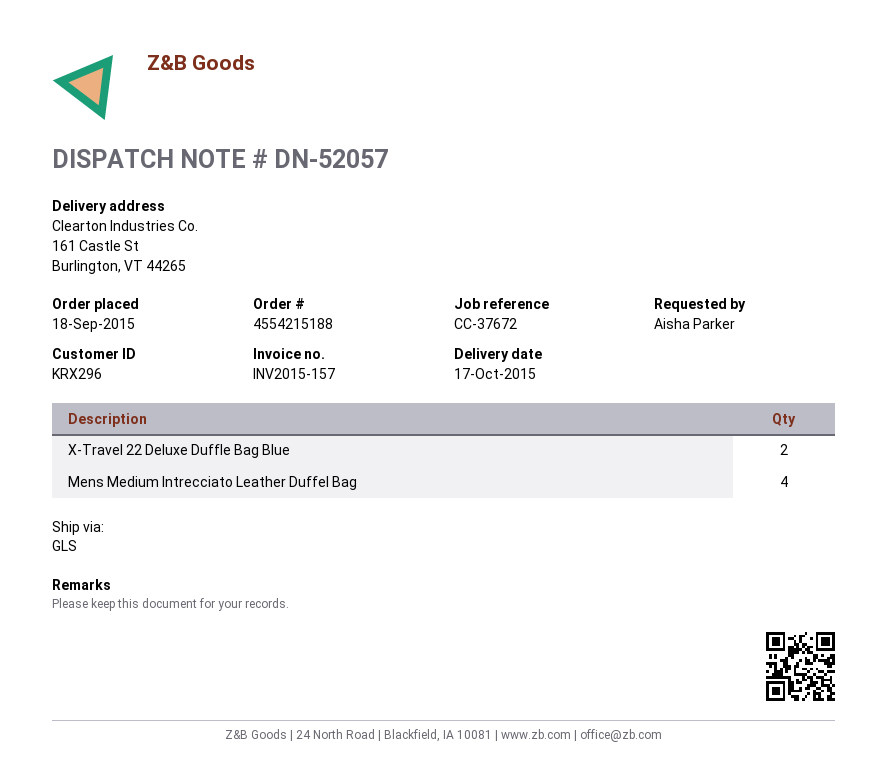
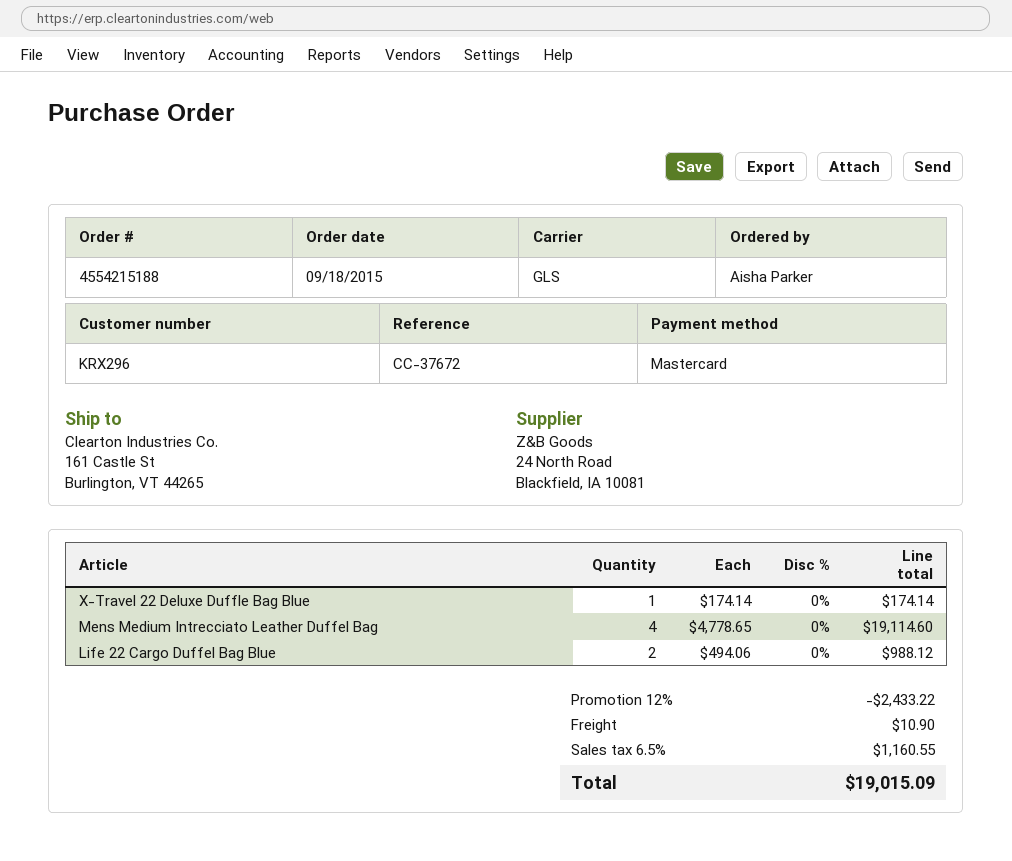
X-Travel 22 Deluxe Duffle Bag Blue: 2 -> 1
Life 22 Cargo Duffel Bag Blue: none -> 2

